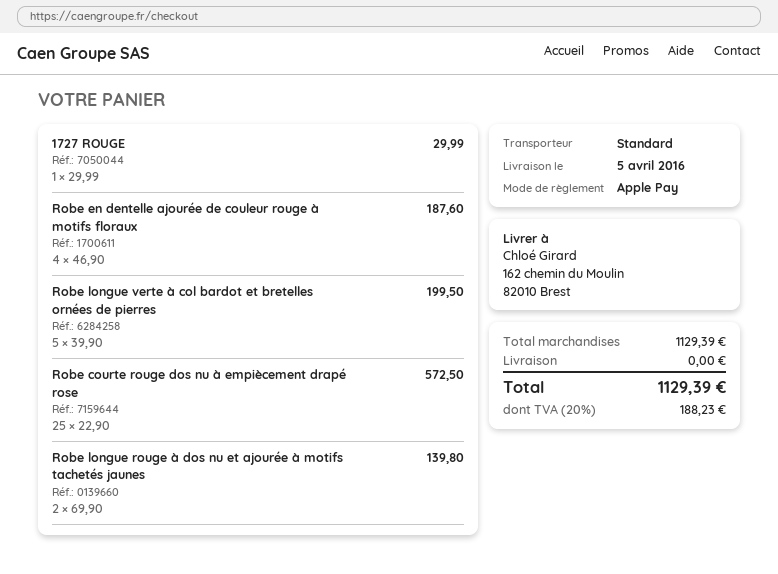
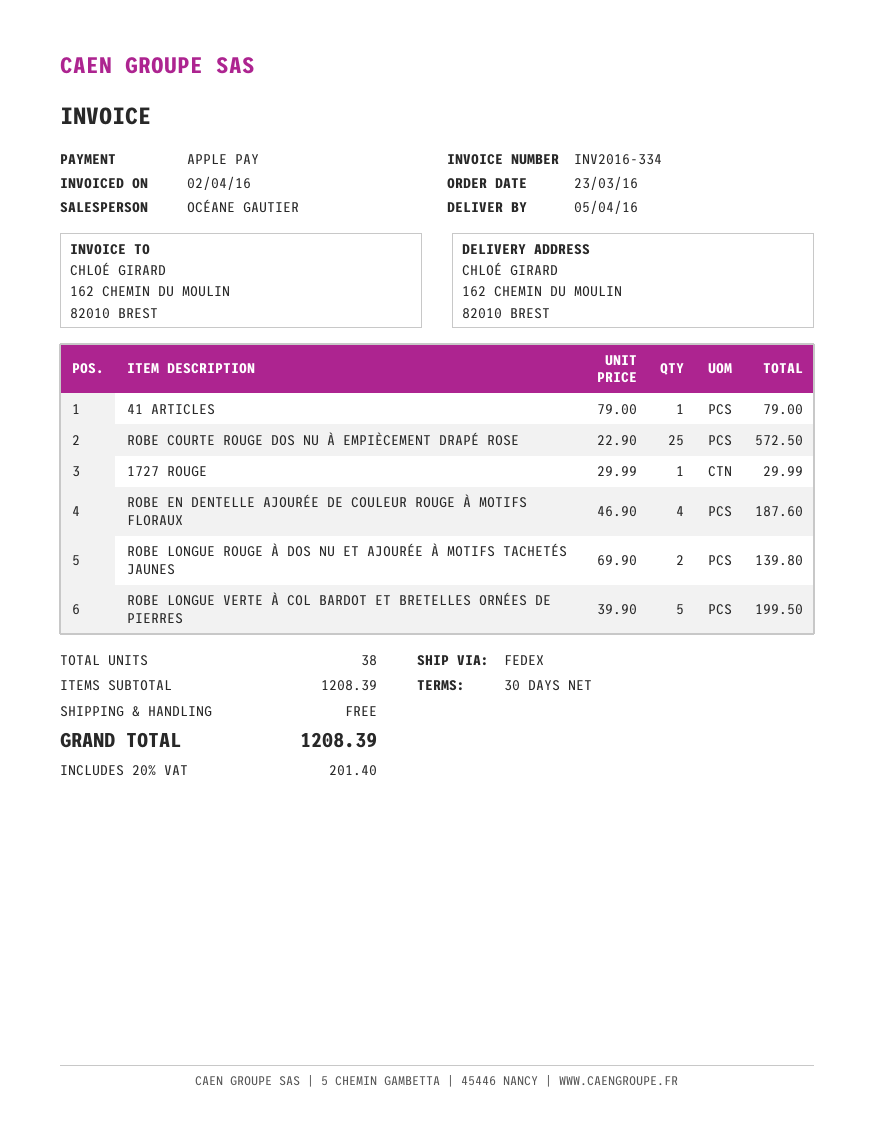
shipping method: standard -> FedEx
41 ARTICLES: none -> 1 x 79.00 = 79.00
subtotal: 1129.39 -> 1208.39
tax: 20% = 188.23 -> 20% = 201.40
total: 1129.39 -> 1208.39

